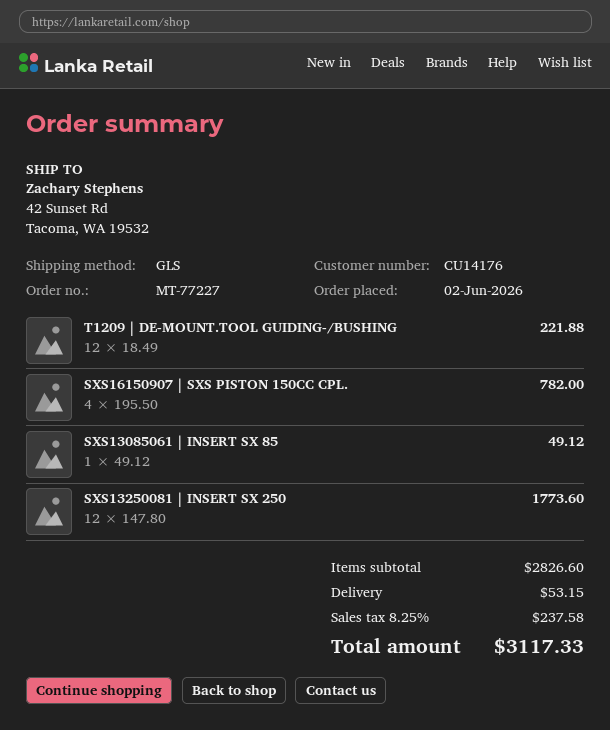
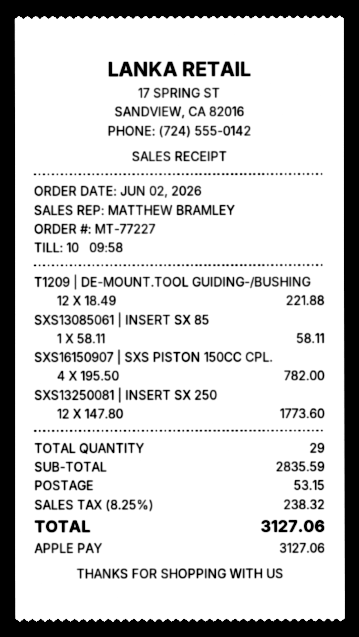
SXS13085061 | INSERT SX 85: 1 x 49.12 = 49.12 -> 1 x 58.11 = 58.11
subtotal: 2826.60 -> 2835.59
tax: 8.25% = 237.58 -> 8.25% = 238.32
total: 3117.33 -> 3127.06

